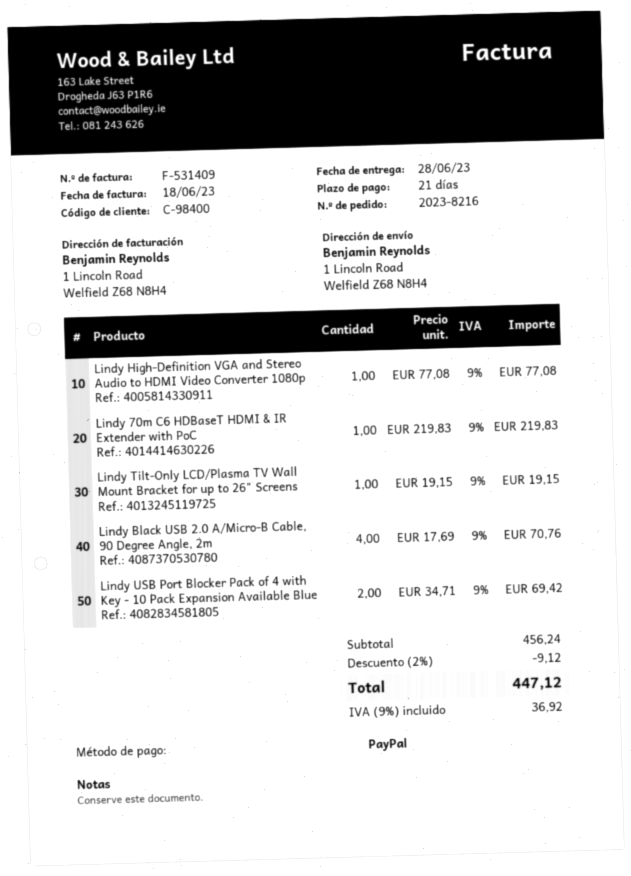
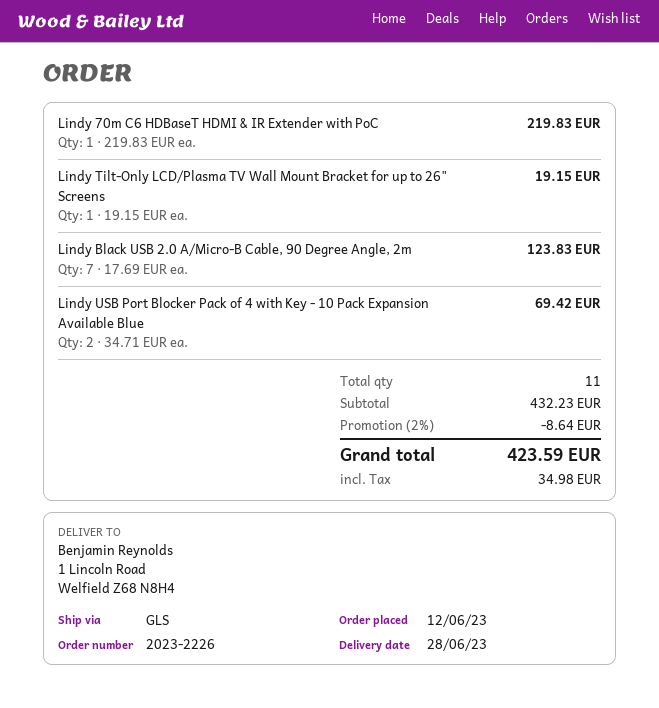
order number: 2023-8216 -> 2023-2226
Lindy High-Definition VGA and Stereo Audio to HDMI Video Converter 1080p: 1 x 77.08 = 77.08 -> none
Lindy Black USB 2.0 A/Micro-B Cable, 90 Degree Angle, 2m: 4 x 17.69 = 70.76 -> 7 x 17.69 = 123.83
subtotal: 456.24 -> 432.23
discount: 2% = 9.12 -> 2% = 8.64
tax: 36.92 -> 34.98
total: 447.12 -> 423.59

